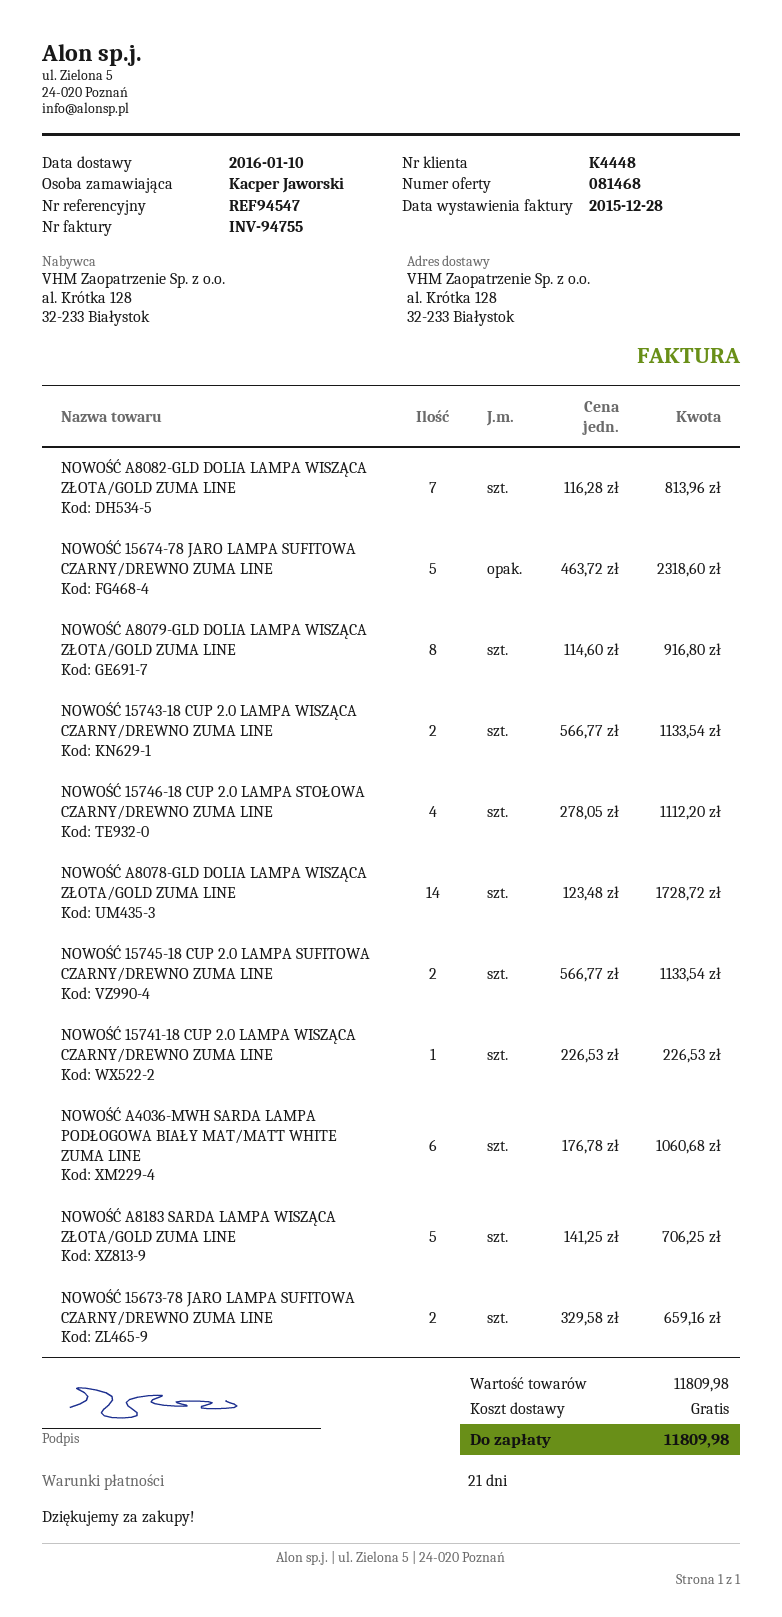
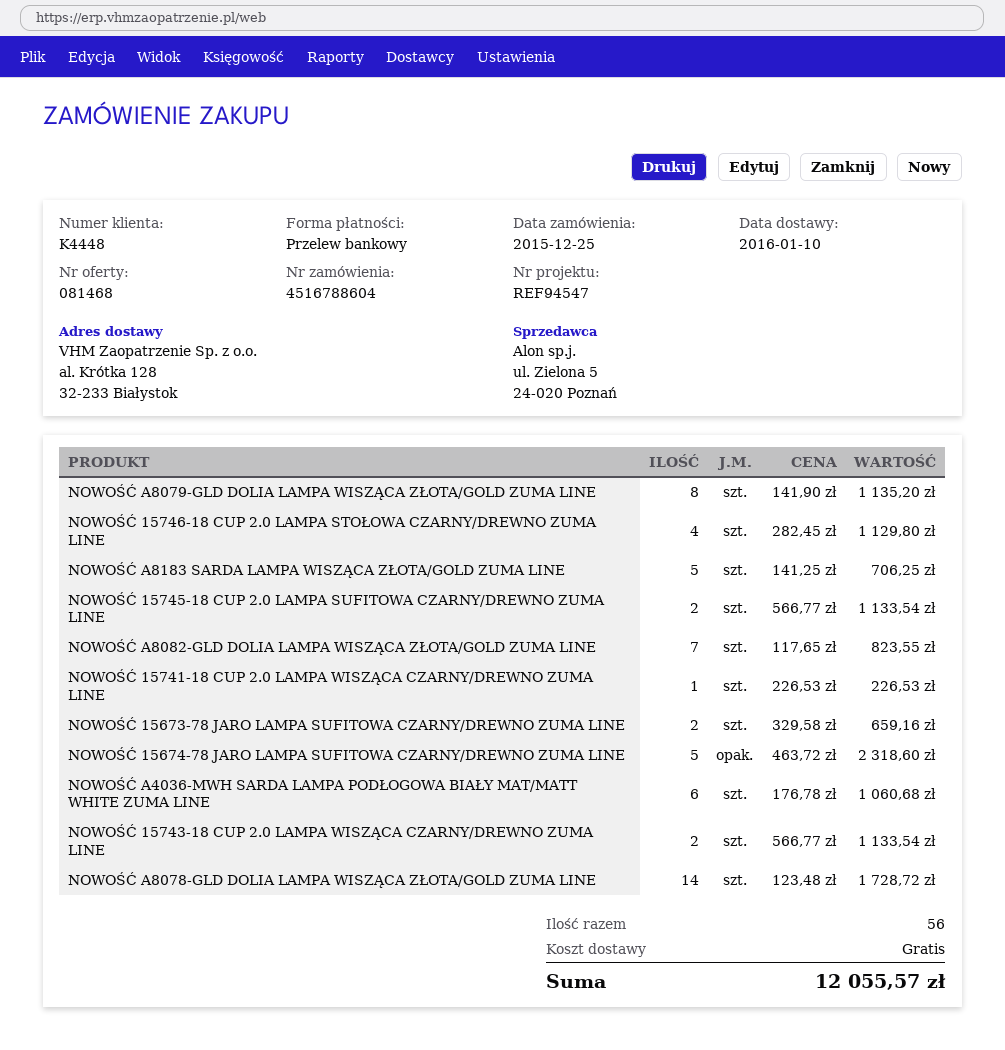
NOWOŚĆ A8082-GLD DOLIA LAMPA WISZĄCA ZŁOTA/GOLD ZUMA LINE: 7 x 116.28 = 813.96 -> 7 x 117.65 = 823.55
NOWOŚĆ A8079-GLD DOLIA LAMPA WISZĄCA ZŁOTA/GOLD ZUMA LINE: 8 x 114.60 = 916.80 -> 8 x 141.90 = 1135.20
NOWOŚĆ 15746-18 CUP 2.0 LAMPA STOŁOWA CZARNY/DREWNO ZUMA LINE: 4 x 278.05 = 1112.20 -> 4 x 282.45 = 1129.80
total: 11809.98 -> 12055.57

